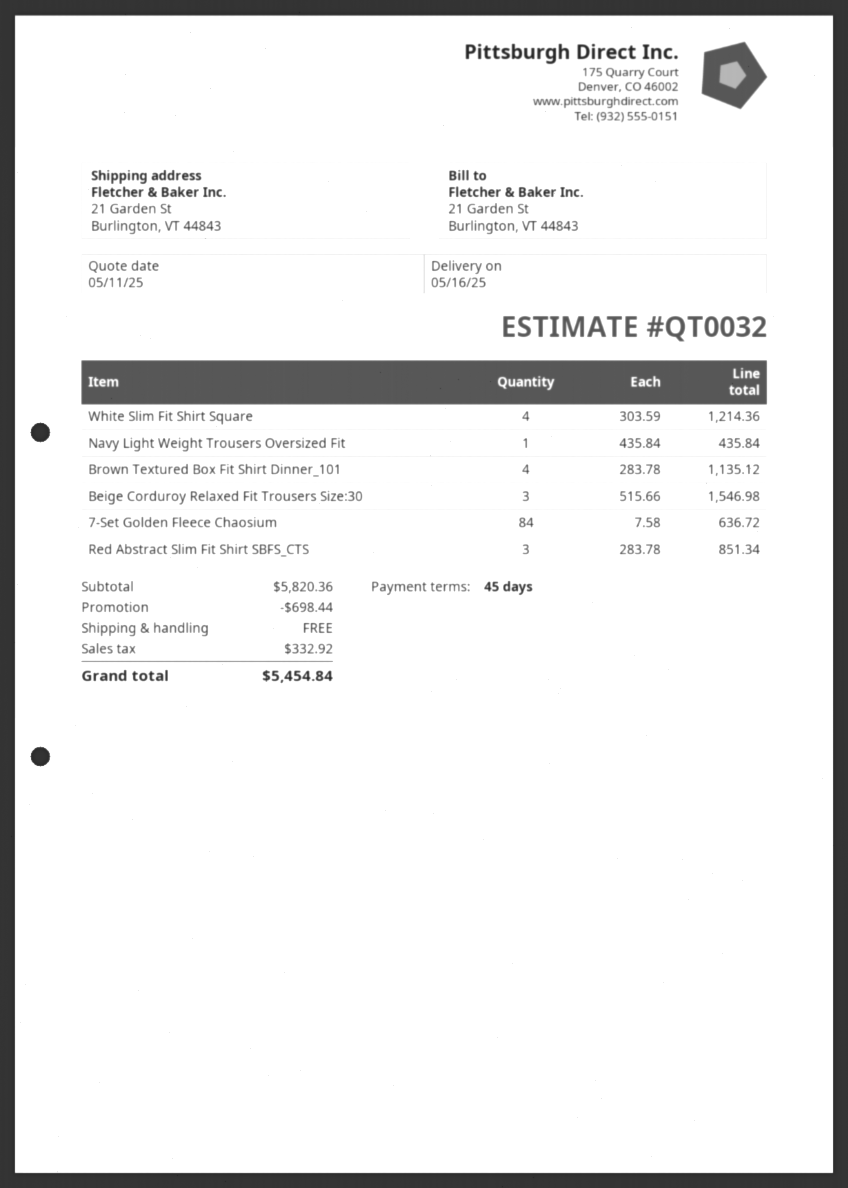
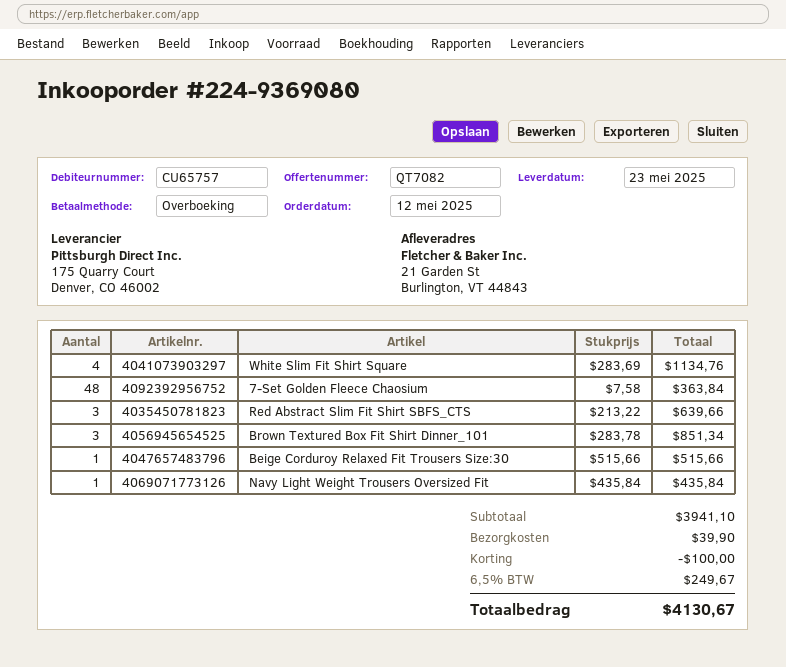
quote number: QT0032 -> QT7082
delivery date: 2025-05-16 -> 2025-05-23
White Slim Fit Shirt Square: 4 x 303.59 = 1214.36 -> 4 x 283.69 = 1134.76
Brown Textured Box Fit Shirt Dinner_101: 4 x 283.78 = 1135.12 -> 3 x 283.78 = 851.34
Beige Corduroy Relaxed Fit Trousers Size:30: 3 x 515.66 = 1546.98 -> 1 x 515.66 = 515.66
7-Set Golden Fleece Chaosium: 84 x 7.58 = 636.72 -> 48 x 7.58 = 363.84
Red Abstract Slim Fit Shirt SBFS_CTS: 3 x 283.78 = 851.34 -> 3 x 213.22 = 639.66
subtotal: 5820.36 -> 3941.10
discount: 698.44 -> 100.00
shipping: 0.00 -> 39.90
tax: 332.92 -> 249.67
total: 5454.84 -> 4130.67

